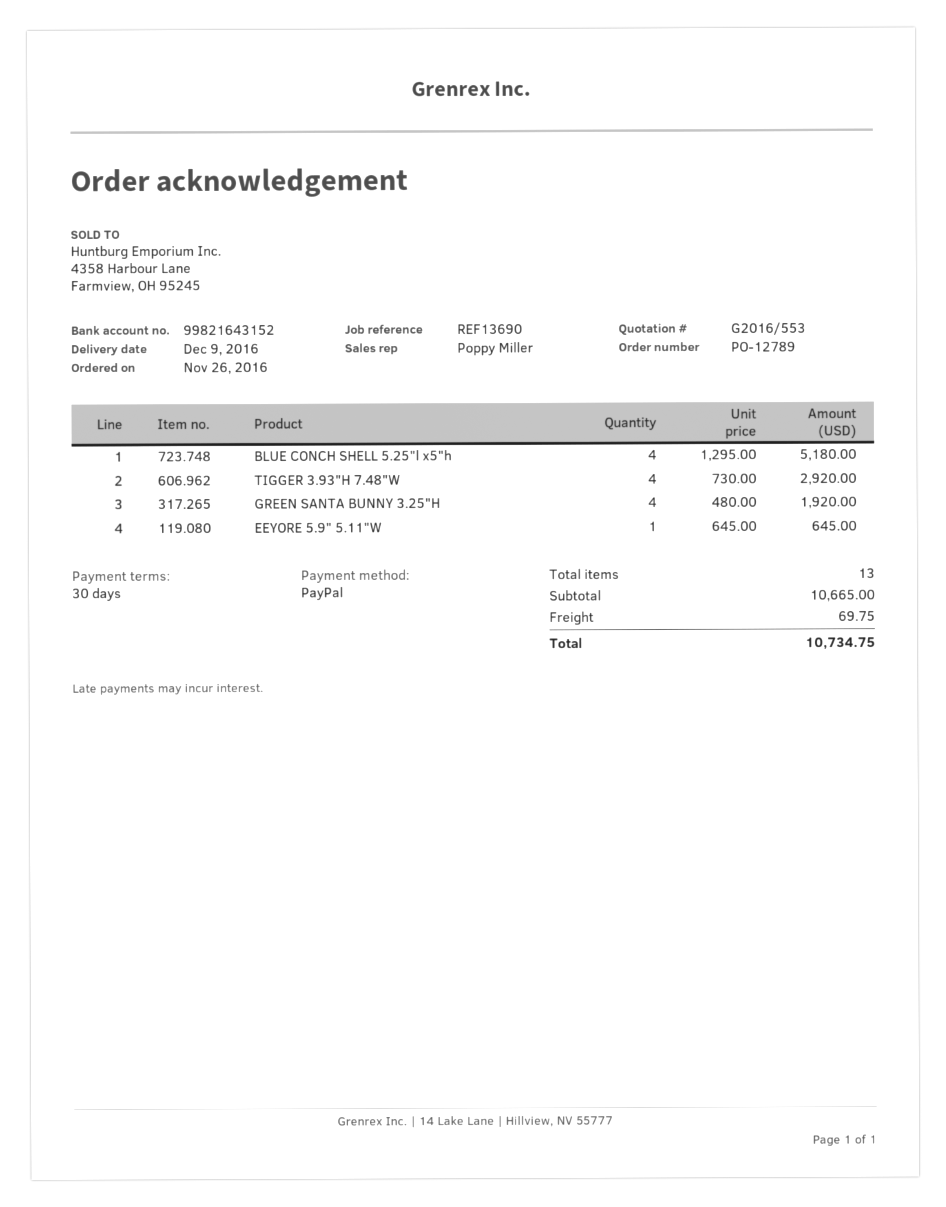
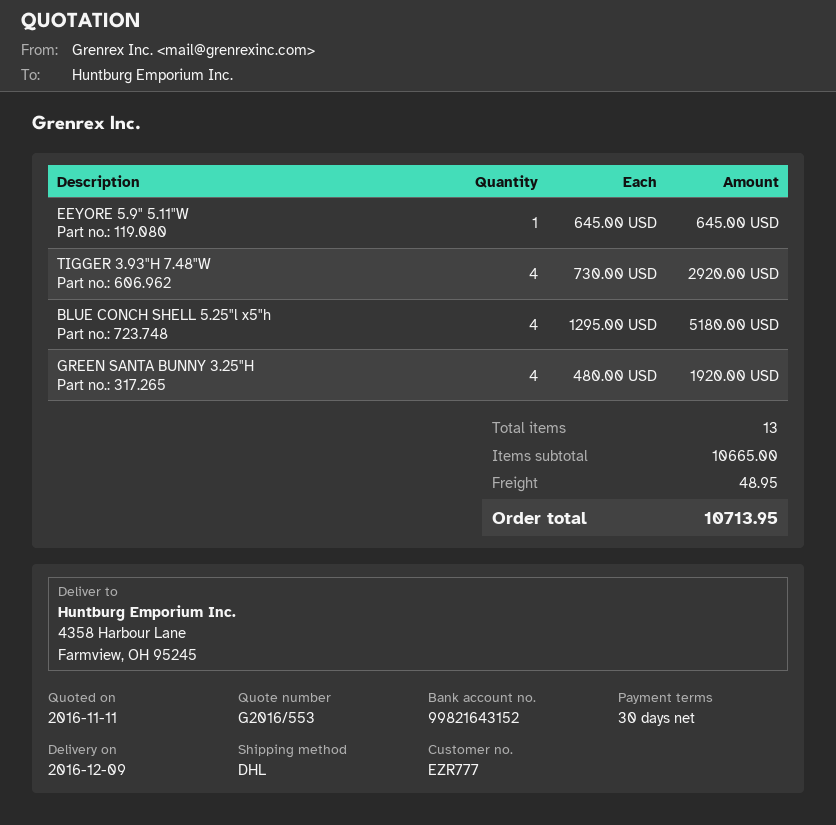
shipping: 69.75 -> 48.95
total: 10734.75 -> 10713.95

